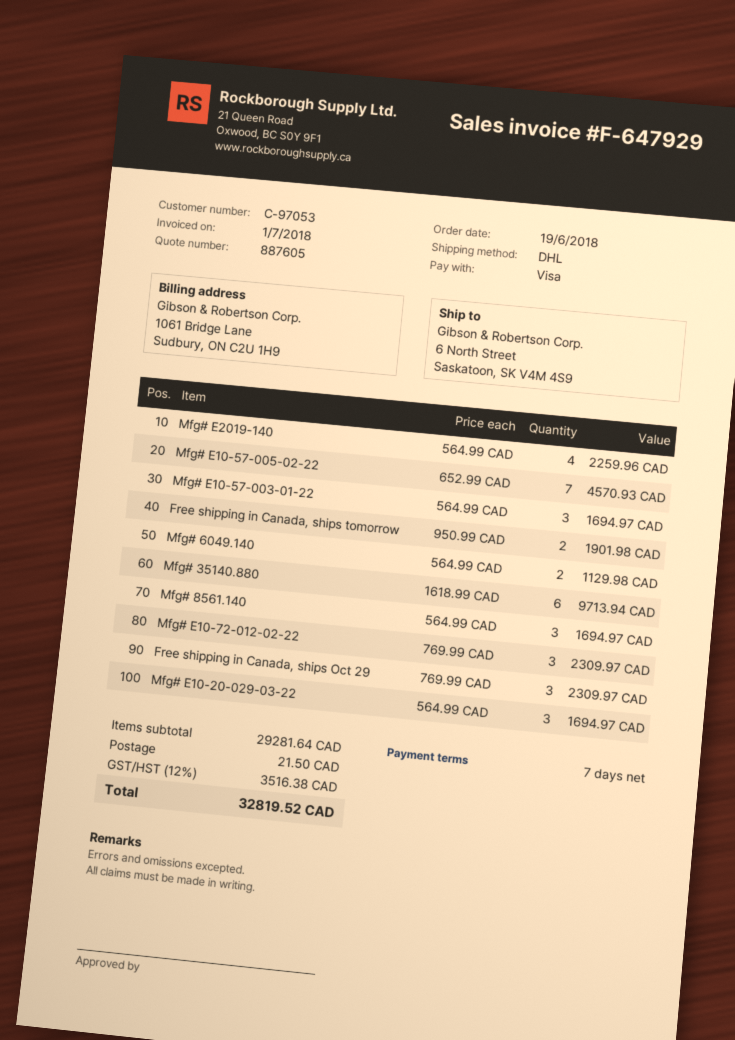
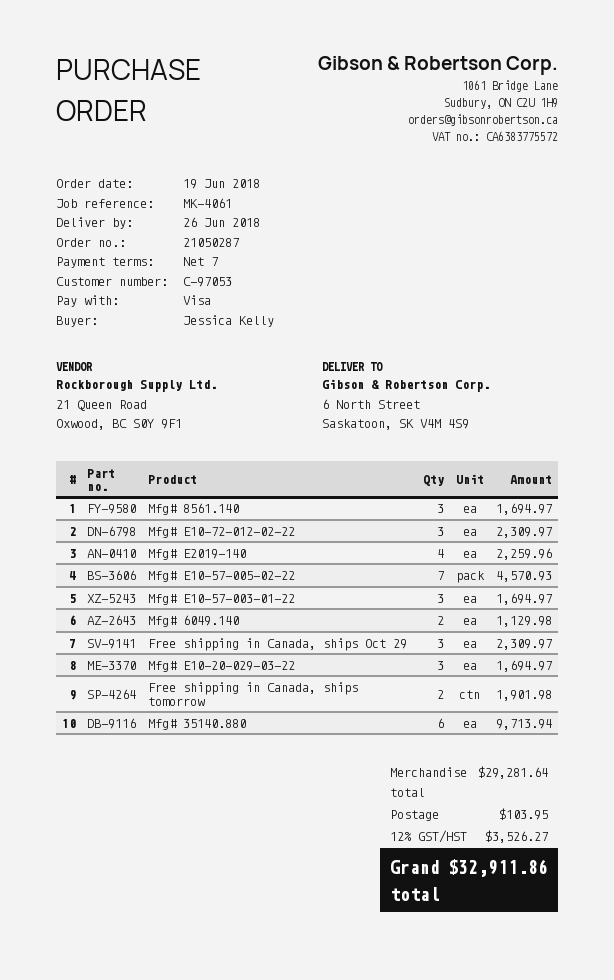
shipping: 21.50 -> 103.95
tax: 12% = 3516.38 -> 12% = 3526.27
total: 32819.52 -> 32911.86

